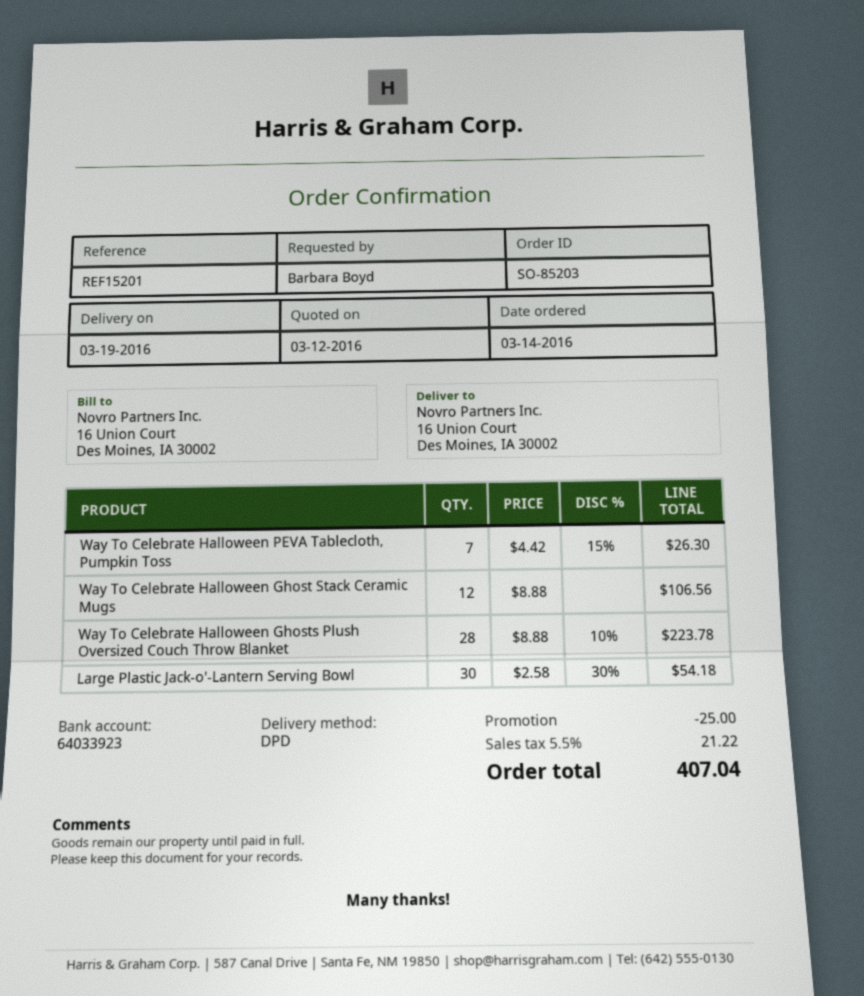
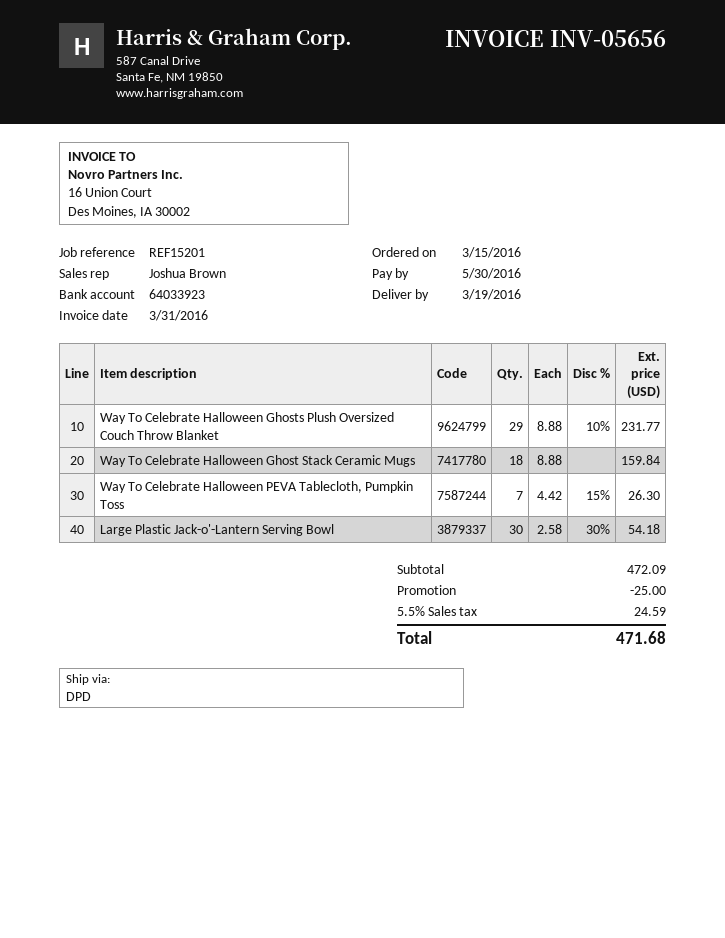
order date: 2016-03-14 -> 2016-03-15
Way To Celebrate Halloween Ghost Stack Ceramic Mugs: 12 x 8.88 = 106.56 -> 18 x 8.88 = 159.84
Way To Celebrate Halloween Ghosts Plush Oversized Couch Throw Blanket: 28 x 8.88 - 10% = 223.78 -> 29 x 8.88 - 10% = 231.77
tax: 5.5% = 21.22 -> 5.5% = 24.59
total: 407.04 -> 471.68

